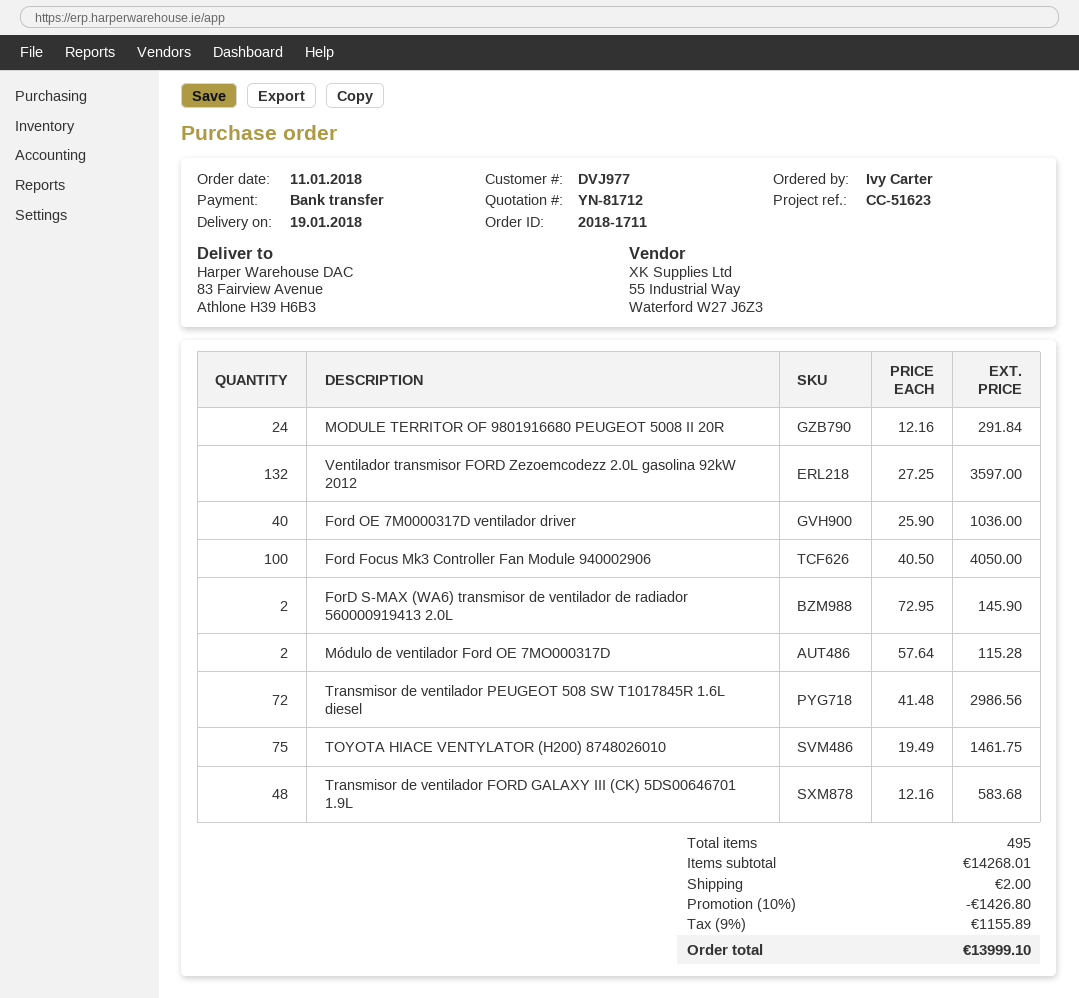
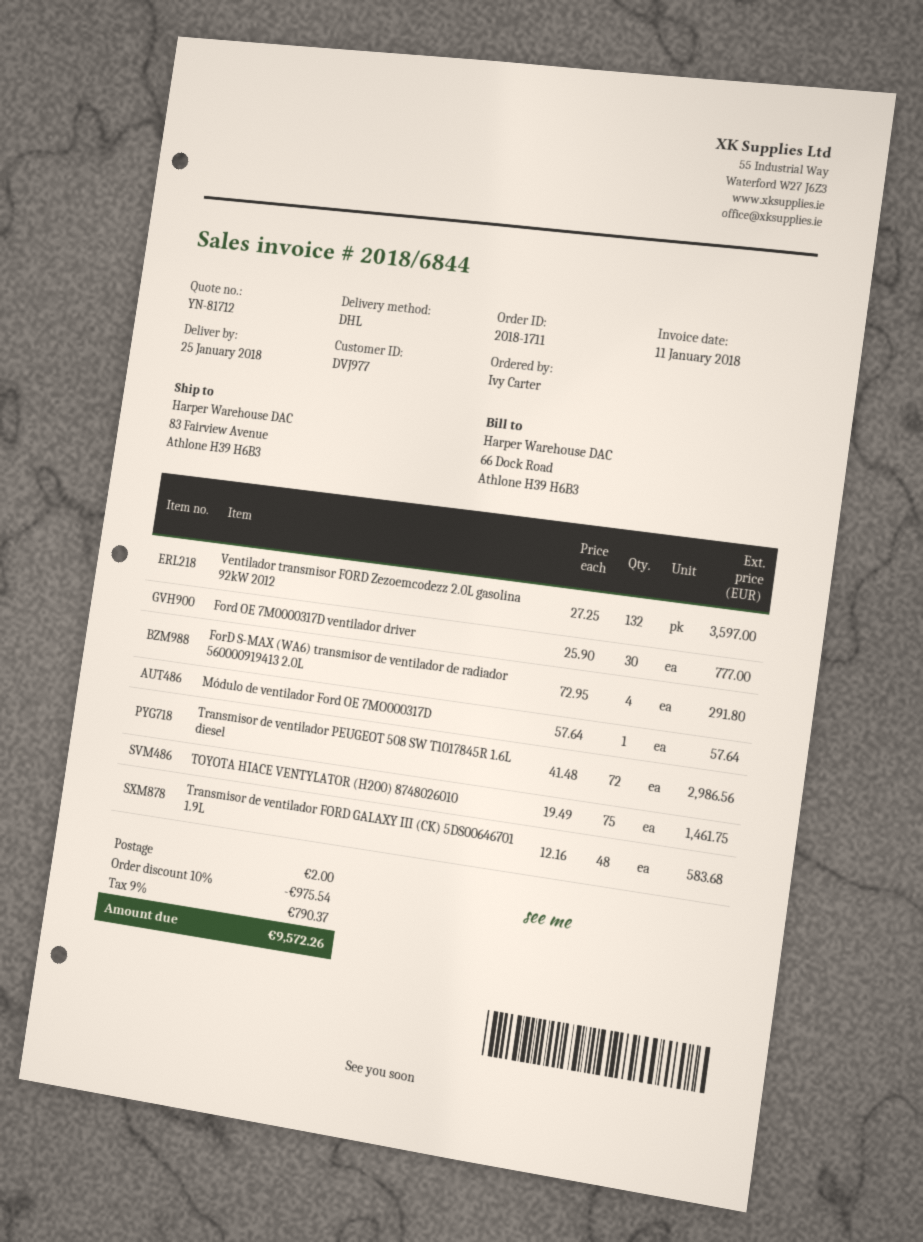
delivery date: 2018-01-19 -> 2018-01-25
MODULE TERRITOR OF 9801916680 PEUGEOT 5008 II 20R: 24 x 12.16 = 291.84 -> none
Ford OE 7M0000317D ventilador driver: 40 x 25.90 = 1036.00 -> 30 x 25.90 = 777.00
Ford Focus Mk3 Controller Fan Module 940002906: 100 x 40.50 = 4050.00 -> none
ForD S-MAX (WA6) transmisor de ventilador de radiador 560000919413 2.0L: 2 x 72.95 = 145.90 -> 4 x 72.95 = 291.80
Módulo de ventilador Ford OE 7MO000317D: 2 x 57.64 = 115.28 -> 1 x 57.64 = 57.64
discount: 10% = 1426.80 -> 10% = 975.54
tax: 9% = 1155.89 -> 9% = 790.37
total: 13999.10 -> 9572.26

